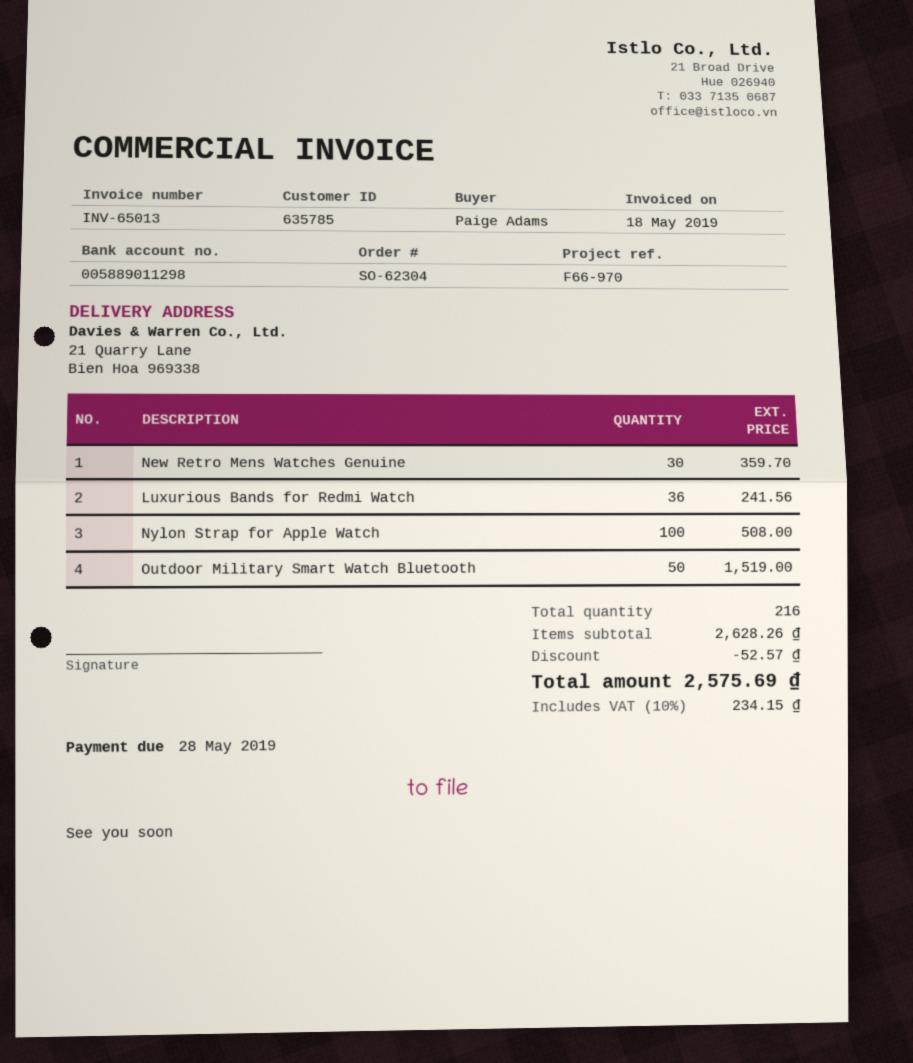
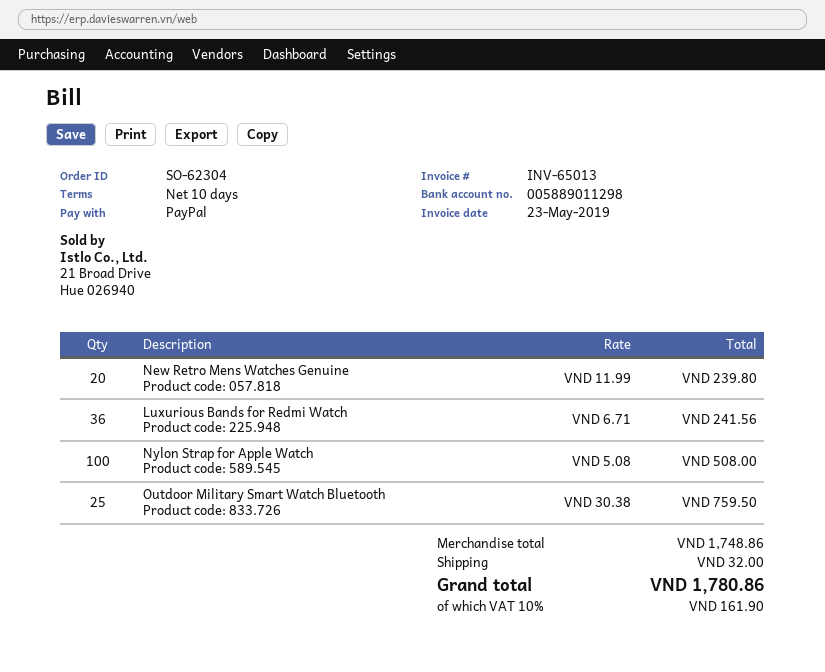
invoice date: 2019-05-18 -> 2019-05-23
New Retro Mens Watches Genuine: 30 for 359.70 -> 20 for 239.80
Outdoor Military Smart Watch Bluetooth: 50 for 1519.00 -> 25 for 759.50
subtotal: 2628.26 -> 1748.86
discount: 52.57 -> none
shipping: none -> 32.00
tax: 10% = 234.15 -> 10% = 161.90
total: 2575.69 -> 1780.86

